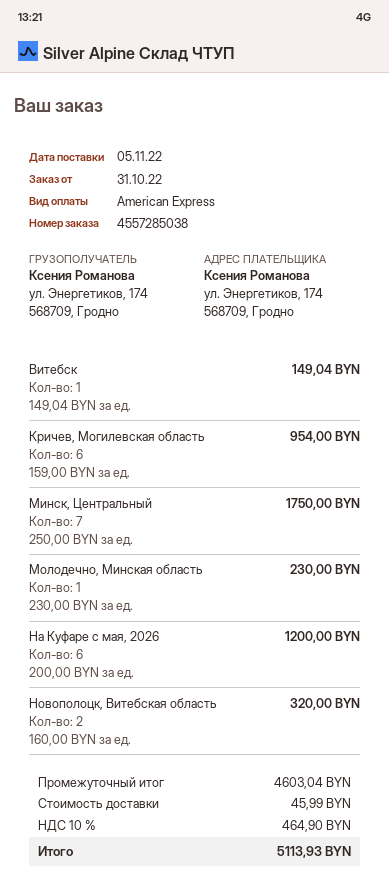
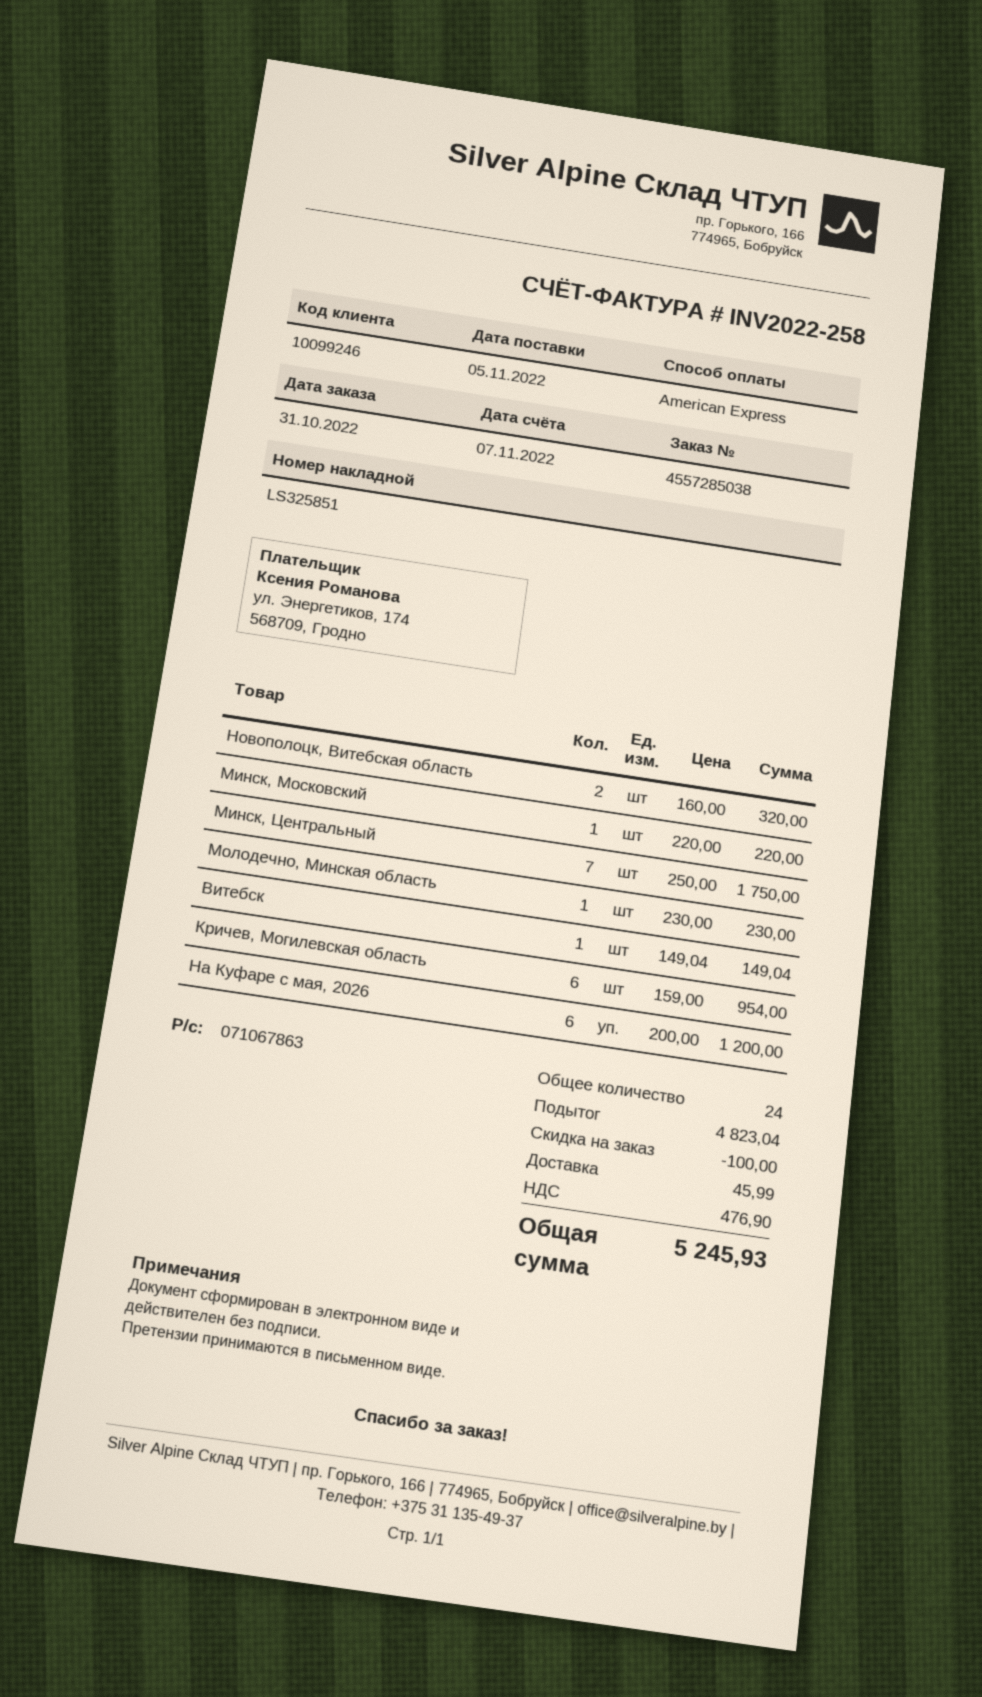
Минск, Московский: none -> 1 x 220.00 = 220.00
subtotal: 4603.04 -> 4823.04
discount: none -> 100.00
tax: 464.90 -> 476.90
total: 5113.93 -> 5245.93

